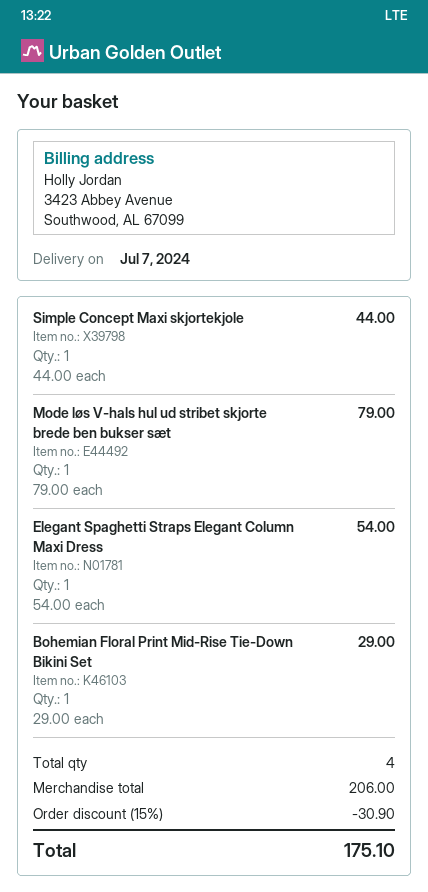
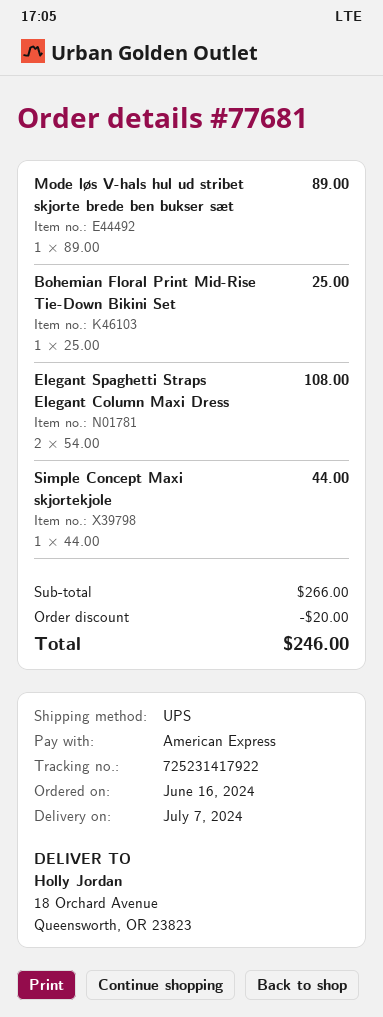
Mode løs V-hals hul ud stribet skjorte brede ben bukser sæt: 1 x 79.00 = 79.00 -> 1 x 89.00 = 89.00
Elegant Spaghetti Straps Elegant Column Maxi Dress: 1 x 54.00 = 54.00 -> 2 x 54.00 = 108.00
Bohemian Floral Print Mid-Rise Tie-Down Bikini Set: 1 x 29.00 = 29.00 -> 1 x 25.00 = 25.00
subtotal: 206.00 -> 266.00
discount: 30.90 -> 20.00
total: 175.10 -> 246.00

